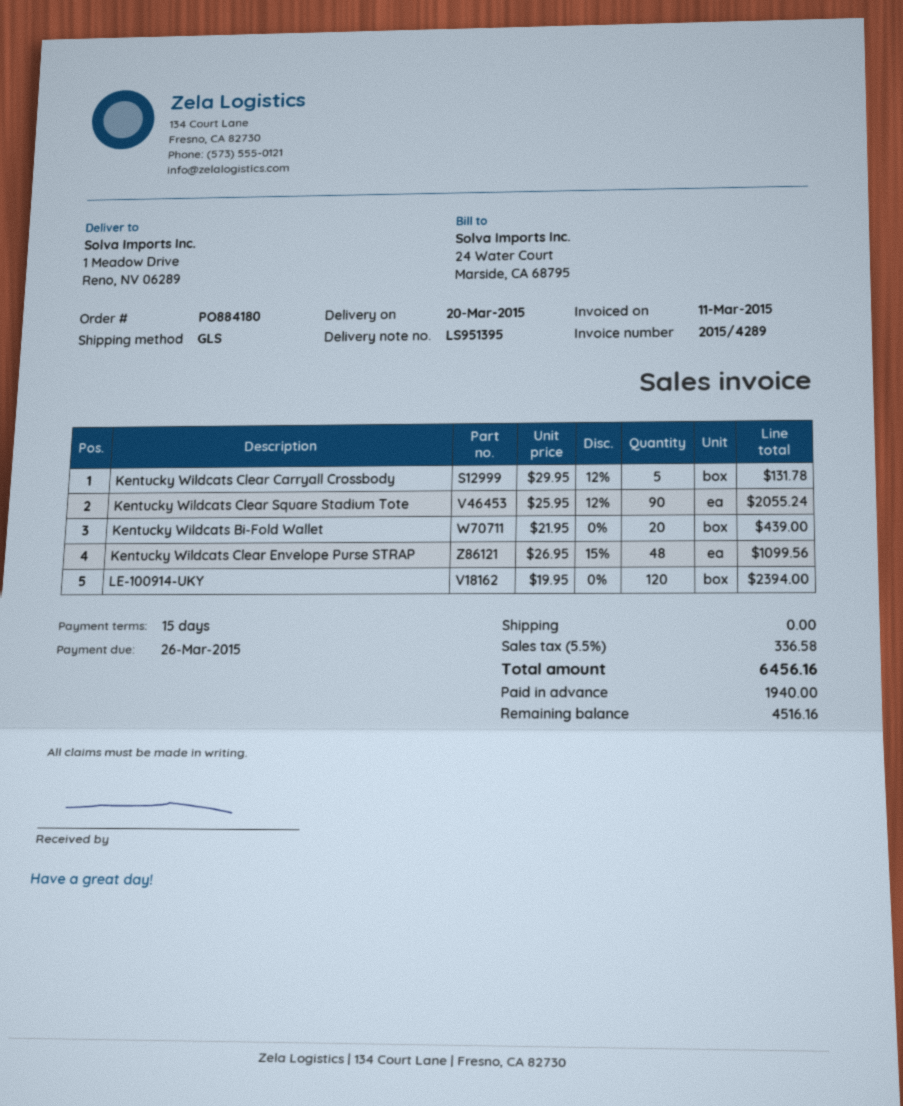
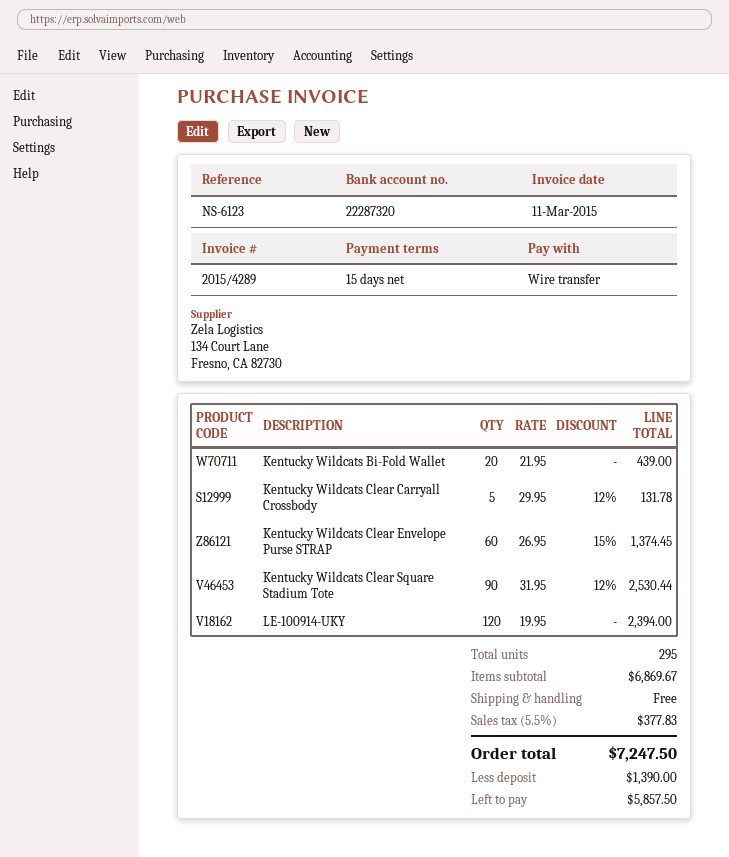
Kentucky Wildcats Clear Square Stadium Tote: 90 x 25.95 - 12% = 2055.24 -> 90 x 31.95 - 12% = 2530.44
Kentucky Wildcats Clear Envelope Purse STRAP: 48 x 26.95 - 15% = 1099.56 -> 60 x 26.95 - 15% = 1374.45
tax: 5.5% = 336.58 -> 5.5% = 377.83
total: 6456.16 -> 7247.50
deposit: 1940.00 -> 1390.00
balance: 4516.16 -> 5857.50

